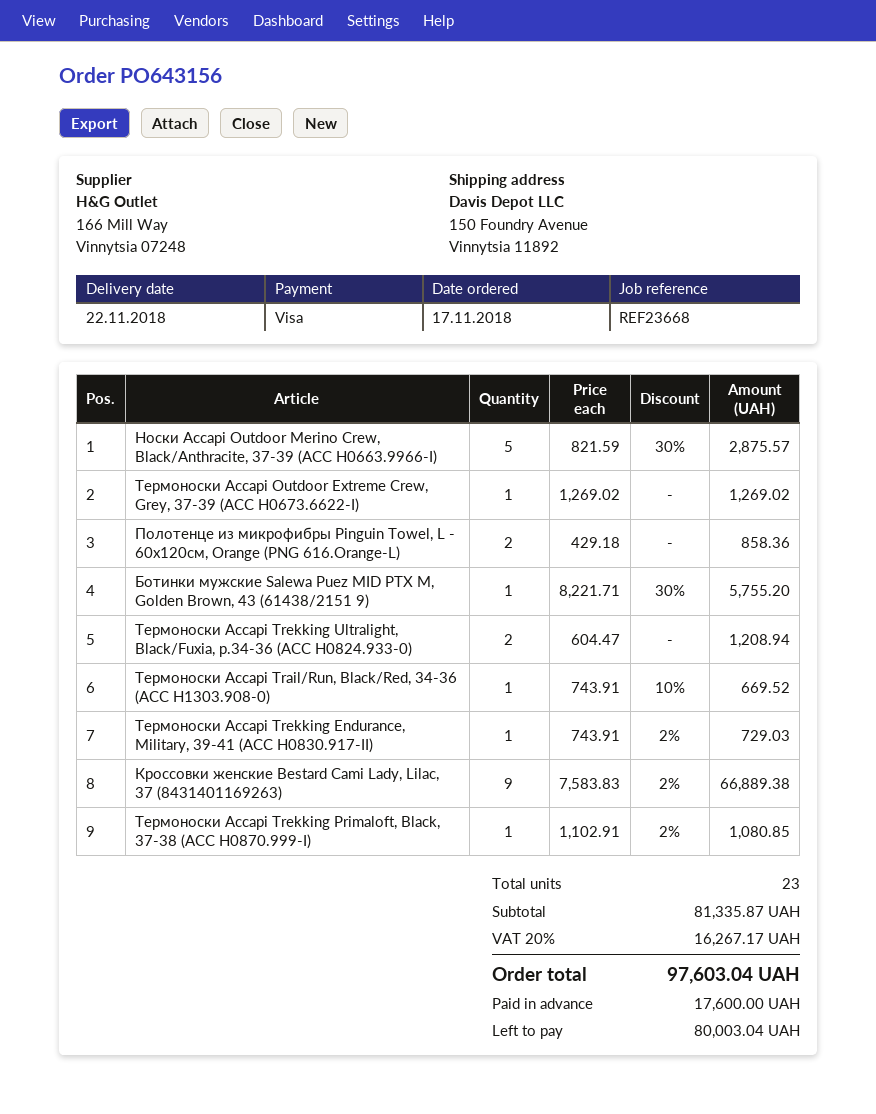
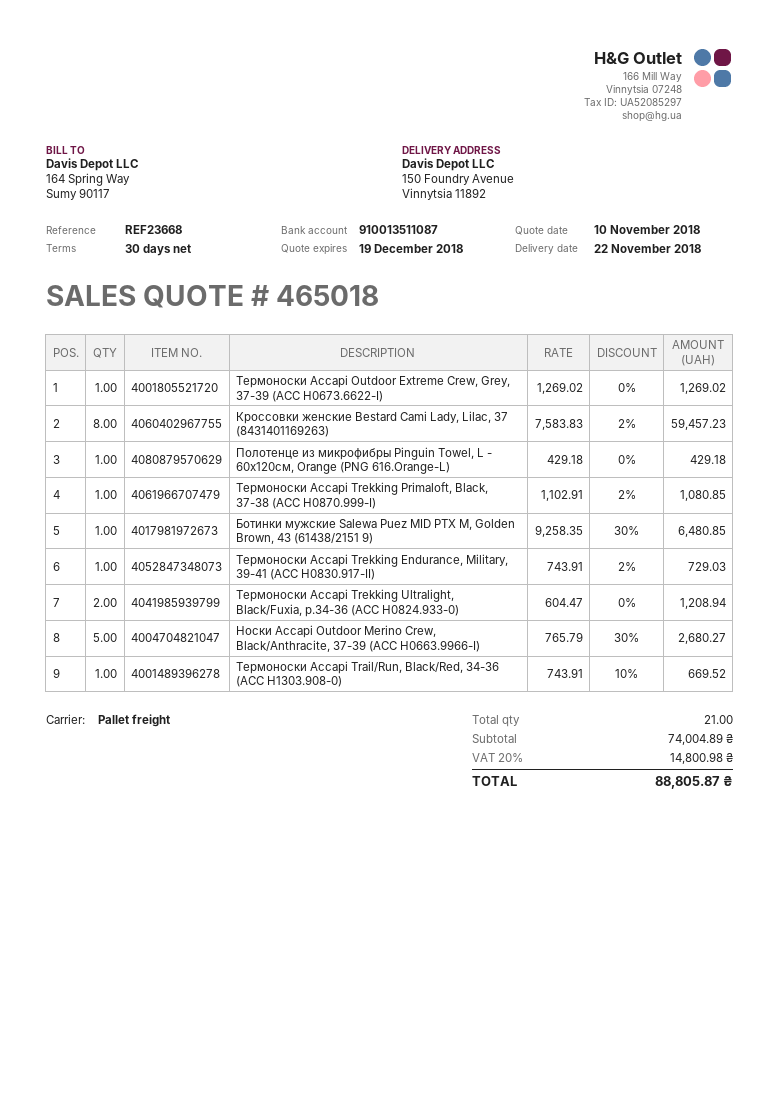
Носки Accapi Outdoor Merino Crew, Black/Anthracite, 37-39 (ACC H0663.9966-I): 5 x 821.59 - 30% = 2875.57 -> 5 x 765.79 - 30% = 2680.27
Полотенце из микрофибры Pinguin Towel, L - 60х120см, Orange (PNG 616.Orange-L): 2 x 429.18 = 858.36 -> 1 x 429.18 = 429.18
Ботинки мужские Salewa Puez MID PTX M, Golden Brown, 43 (61438/2151 9): 1 x 8221.71 - 30% = 5755.20 -> 1 x 9258.35 - 30% = 6480.85
Кроссовки женские Bestard Cami Lady, Lilac, 37 (8431401169263): 9 x 7583.83 - 2% = 66889.38 -> 8 x 7583.83 - 2% = 59457.23
total quantity: 23 -> 21
subtotal: 81335.87 -> 74004.89
tax: 20% = 16267.17 -> 20% = 14800.98
total: 97603.04 -> 88805.87

